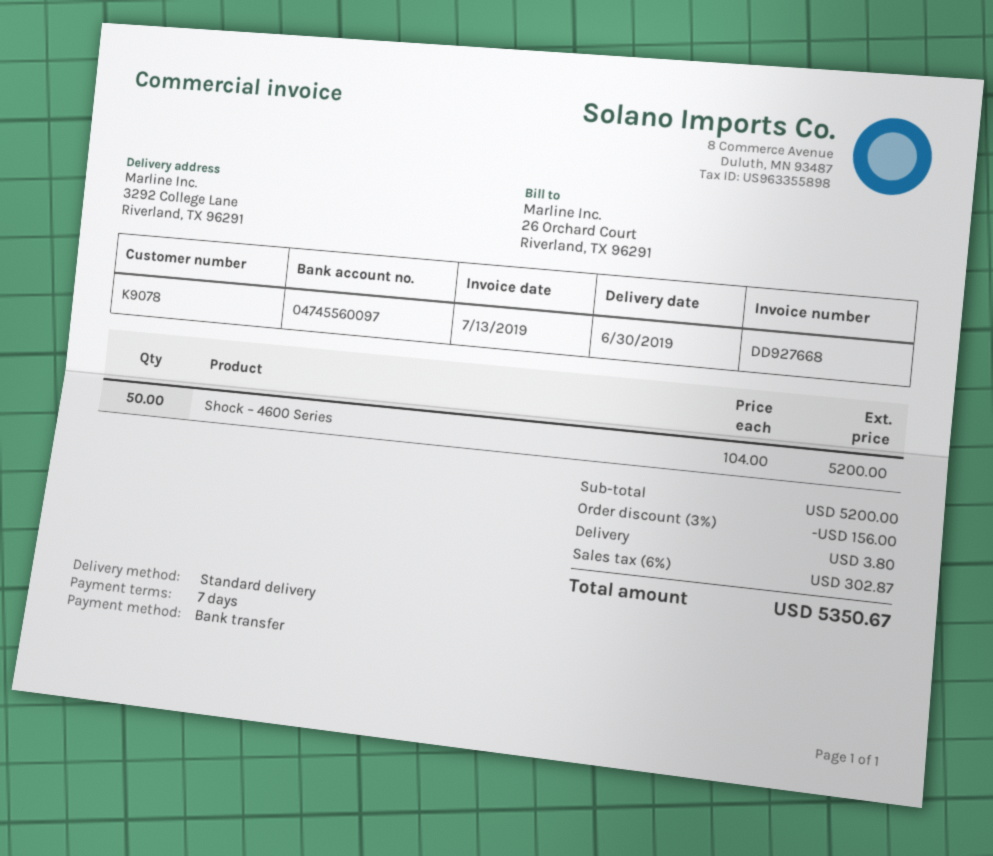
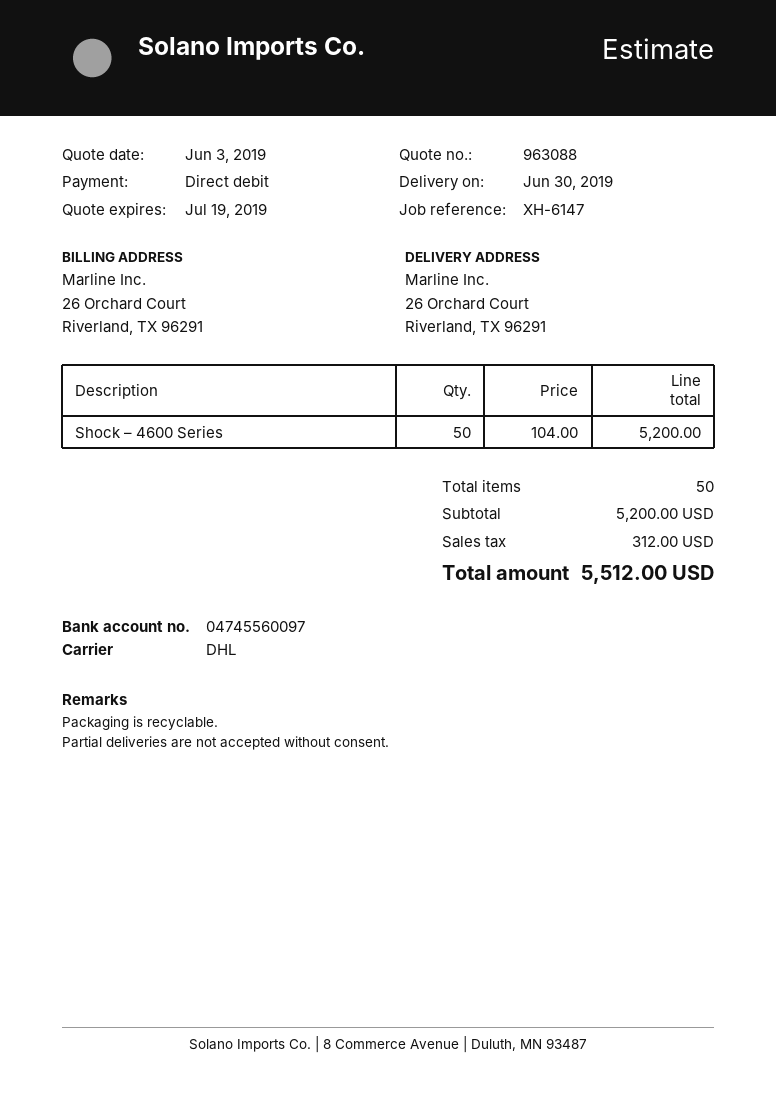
payment method: bank transfer -> direct debit
shipping method: standard -> DHL
ship to: 3292 College Lane, Riverland, TX 96291 -> 26 Orchard Court, Riverland, TX 96291
discount: 3% = 156.00 -> none
shipping: 3.80 -> none
tax: 302.87 -> 312.00
total: 5350.67 -> 5512.00

